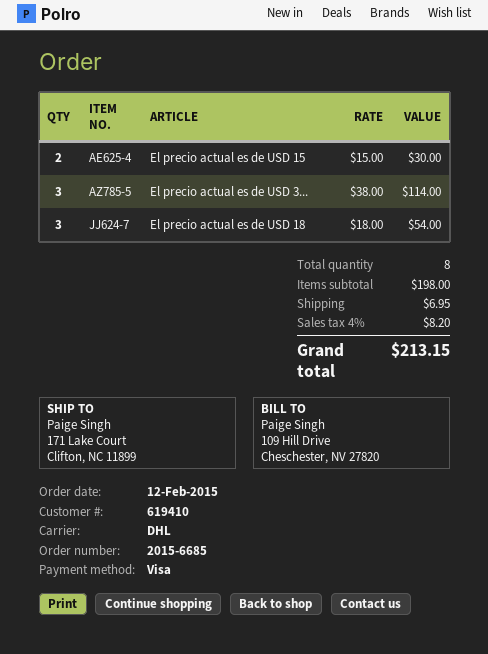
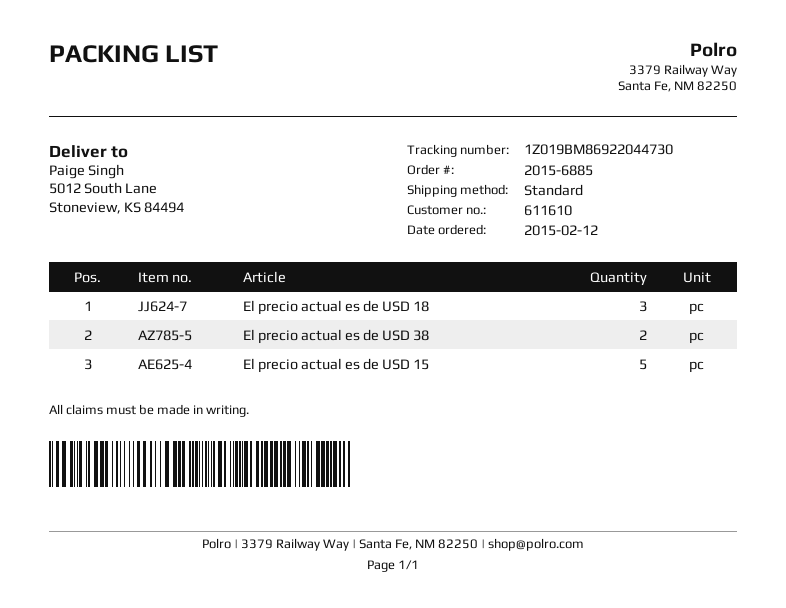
order number: 2015-6685 -> 2015-6885
customer number: 619410 -> 611610
shipping method: DHL -> standard
ship to: 171 Lake Court, Clifton, NC 11899 -> 5012 South Lane, Stoneview, KS 84494
El precio actual es de USD 15: 2 -> 5
El precio actual es de USD 3...: 3 -> 2

